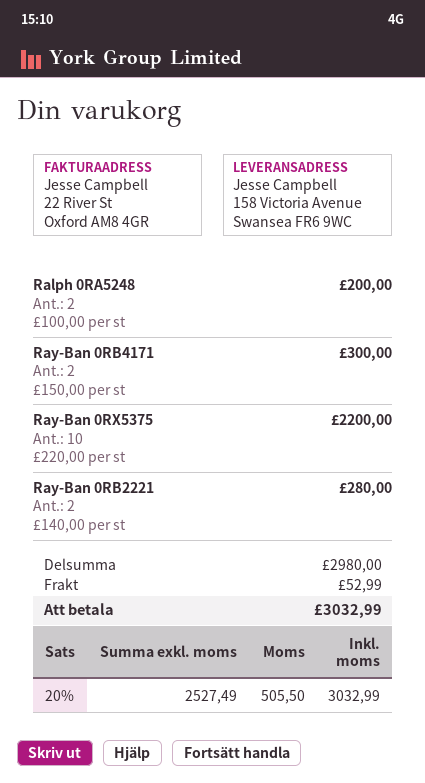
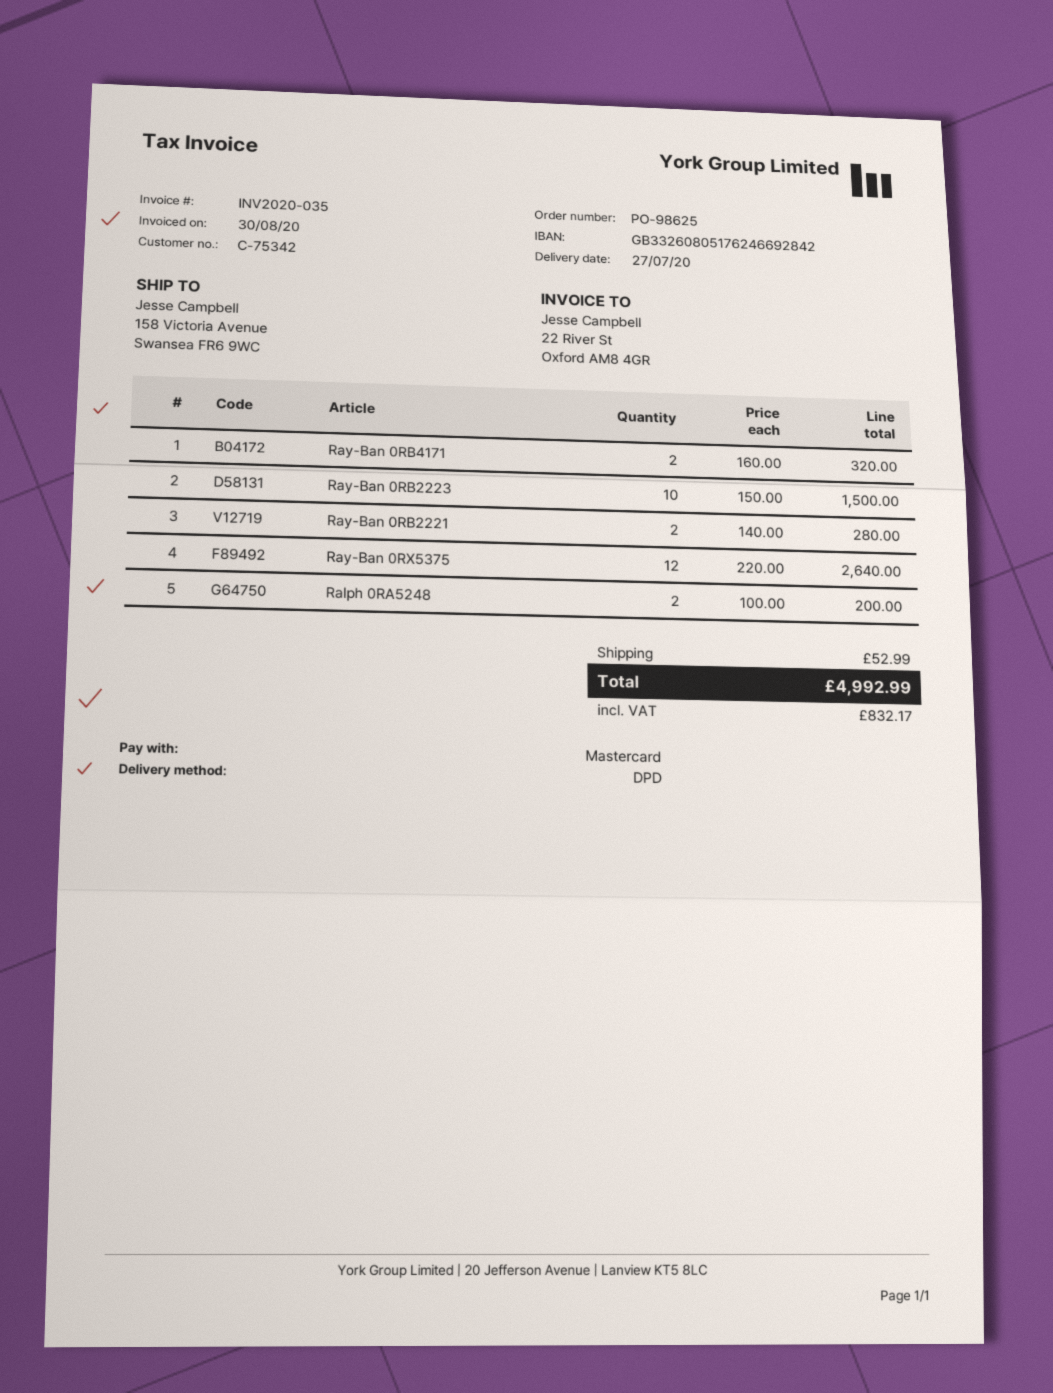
Ray-Ban 0RB4171: 2 x 150.00 = 300.00 -> 2 x 160.00 = 320.00
Ray-Ban 0RX5375: 10 x 220.00 = 2200.00 -> 12 x 220.00 = 2640.00
Ray-Ban 0RB2223: none -> 10 x 150.00 = 1500.00
tax: 505.50 -> 832.17
total: 3032.99 -> 4992.99

